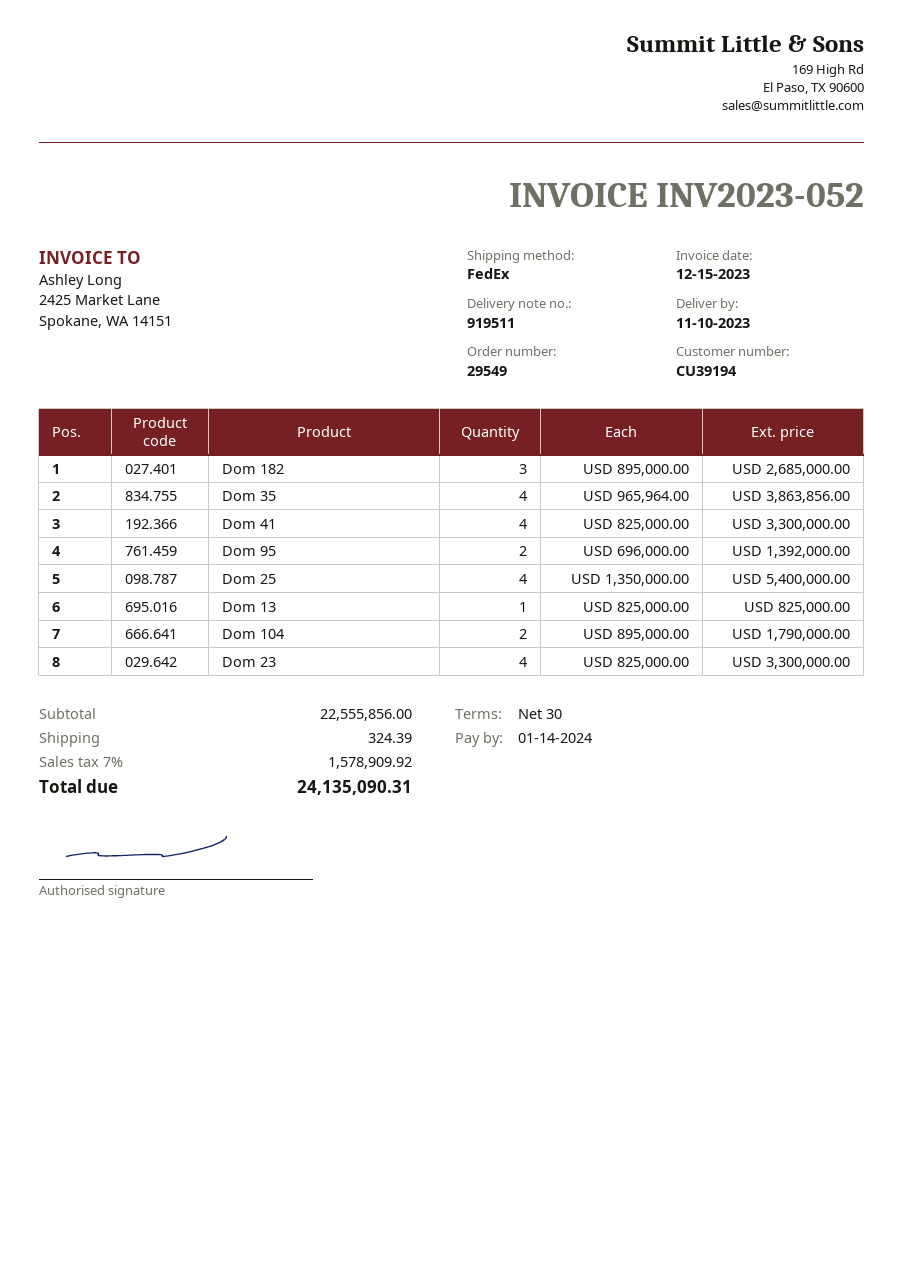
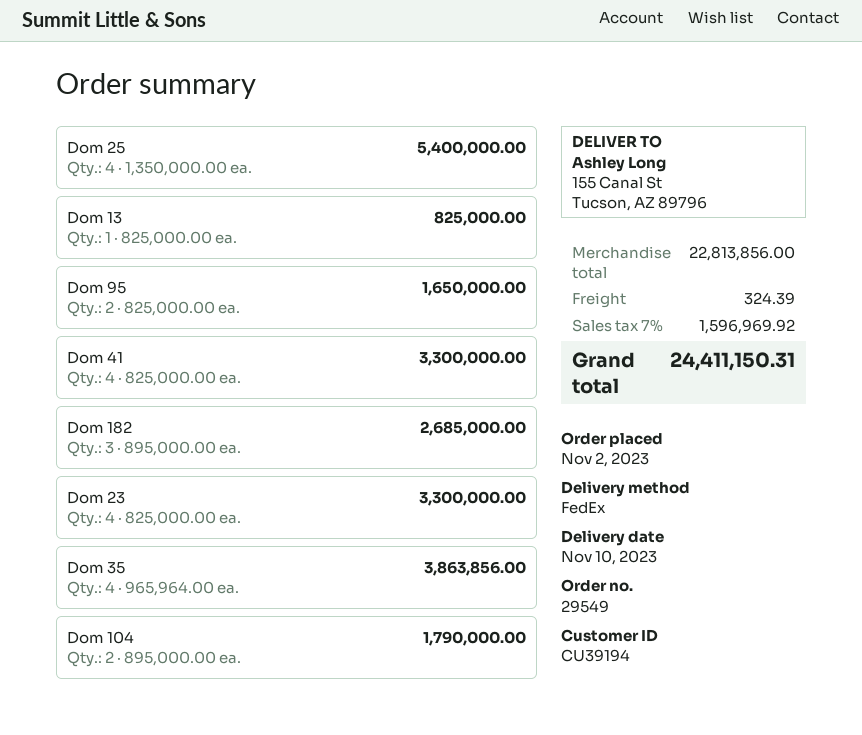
Dom 95: 2 x 696000.00 = 1392000.00 -> 2 x 825000.00 = 1650000.00
subtotal: 22555856.00 -> 22813856.00
tax: 7% = 1578909.92 -> 7% = 1596969.92
total: 24135090.31 -> 24411150.31

